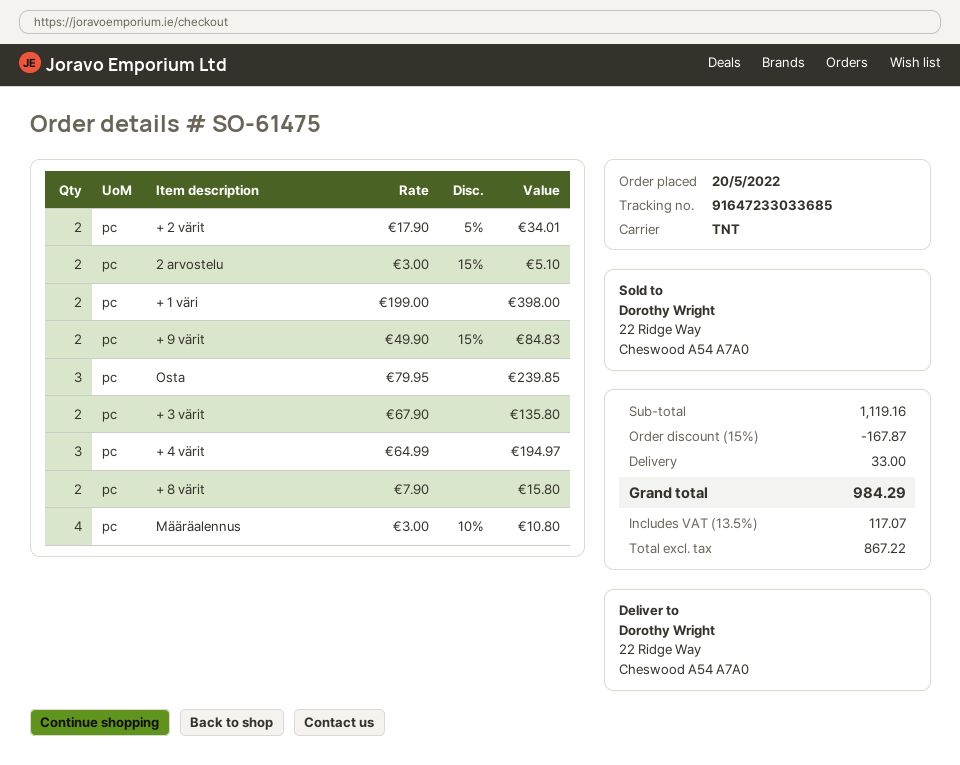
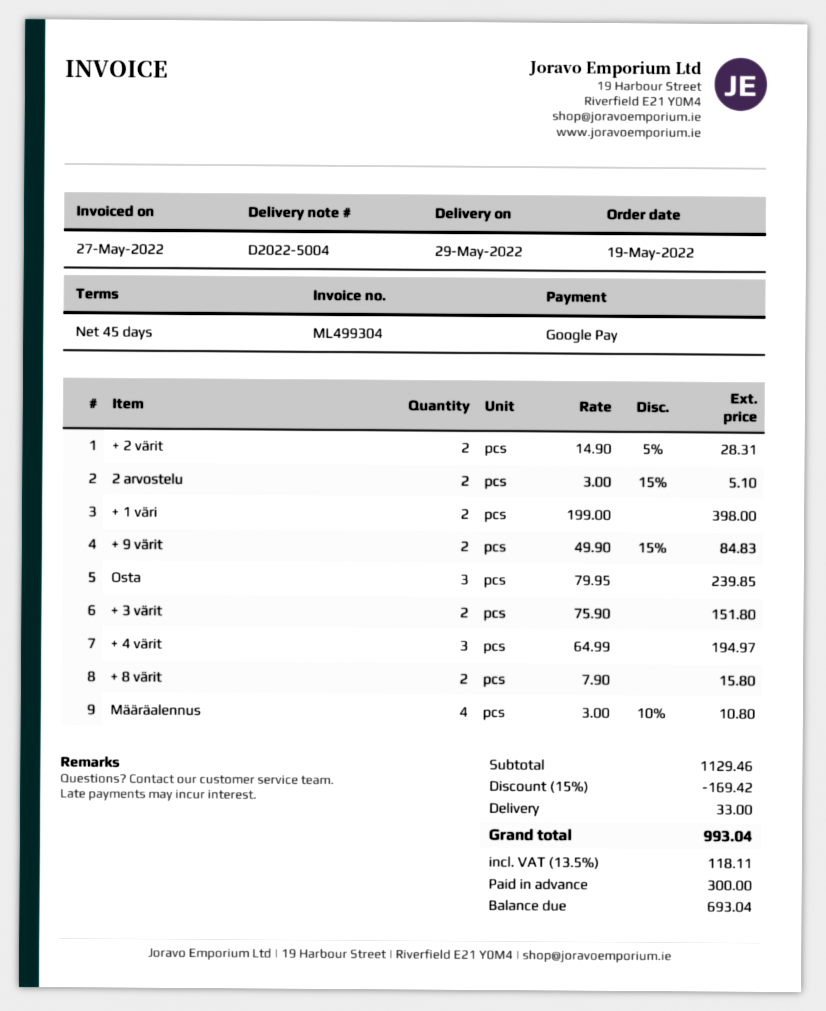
order date: 2022-05-20 -> 2022-05-19
+ 2 värit: 2 x 17.90 - 5% = 34.01 -> 2 x 14.90 - 5% = 28.31
+ 3 värit: 2 x 67.90 = 135.80 -> 2 x 75.90 = 151.80
subtotal: 1119.16 -> 1129.46
discount: 15% = 167.87 -> 15% = 169.42
tax: 13.5% = 117.07 -> 13.5% = 118.11
total: 984.29 -> 993.04

